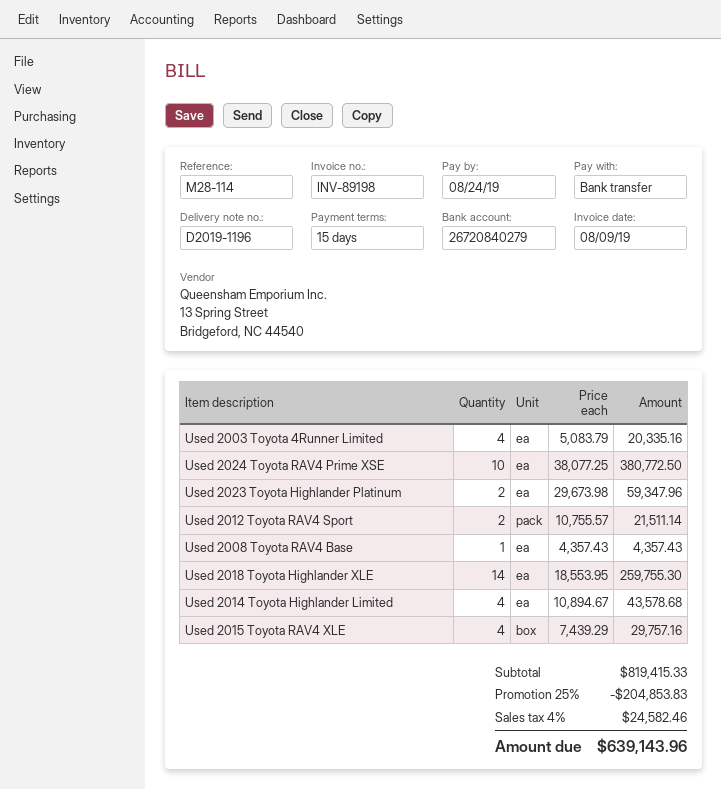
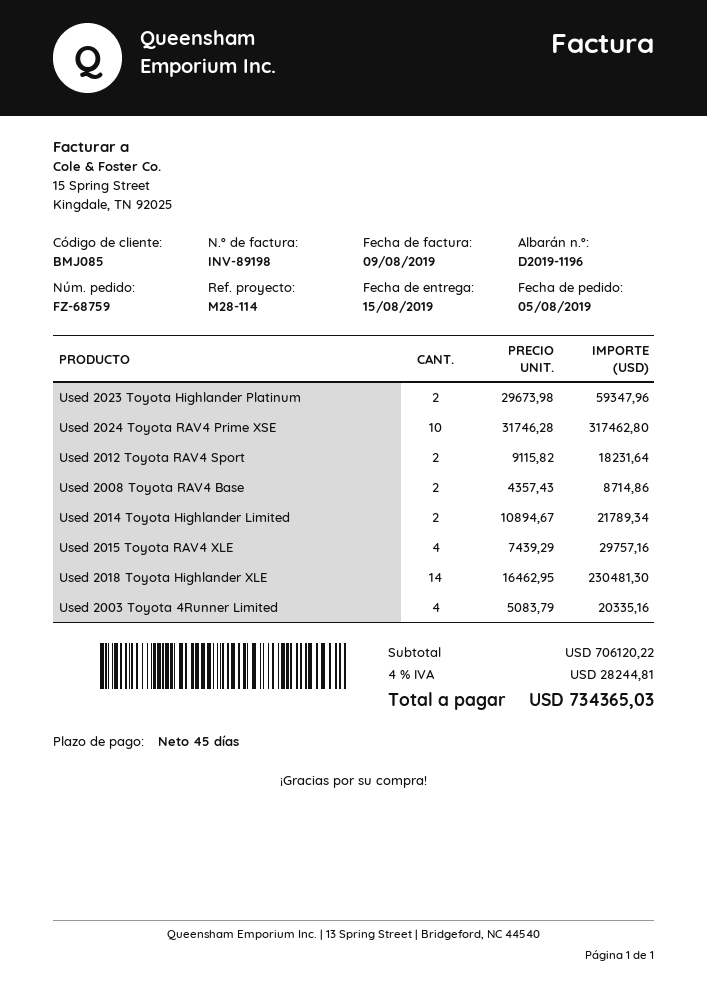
payment terms: 15 days -> 45 days
Used 2024 Toyota RAV4 Prime XSE: 10 x 38077.25 = 380772.50 -> 10 x 31746.28 = 317462.80
Used 2012 Toyota RAV4 Sport: 2 x 10755.57 = 21511.14 -> 2 x 9115.82 = 18231.64
Used 2008 Toyota RAV4 Base: 1 x 4357.43 = 4357.43 -> 2 x 4357.43 = 8714.86
Used 2018 Toyota Highlander XLE: 14 x 18553.95 = 259755.30 -> 14 x 16462.95 = 230481.30
Used 2014 Toyota Highlander Limited: 4 x 10894.67 = 43578.68 -> 2 x 10894.67 = 21789.34
subtotal: 819415.33 -> 706120.22
discount: 25% = 204853.83 -> none
tax: 4% = 24582.46 -> 4% = 28244.81
total: 639143.96 -> 734365.03

